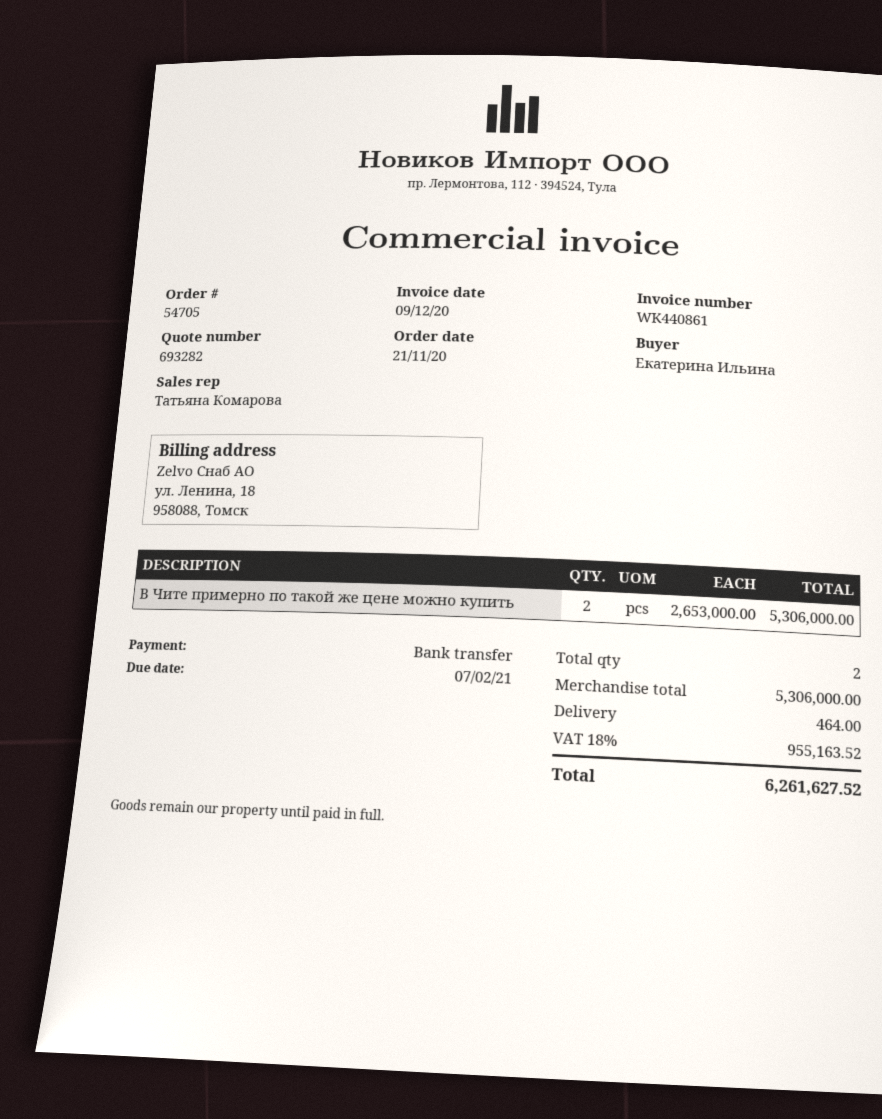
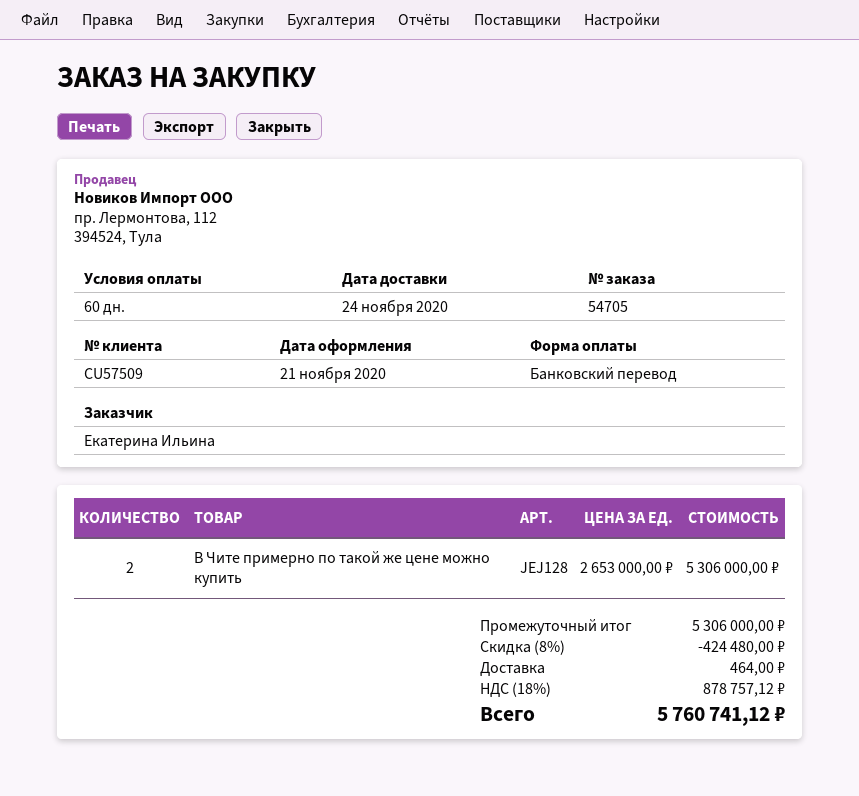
discount: none -> 8% = 424480.00
tax: 18% = 955163.52 -> 18% = 878757.12
total: 6261627.52 -> 5760741.12

